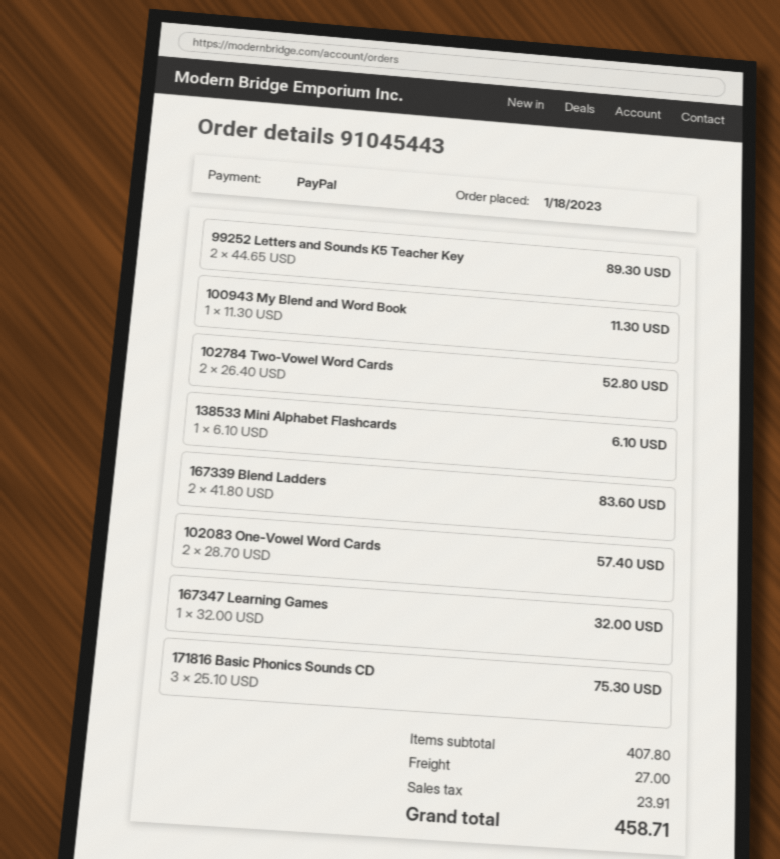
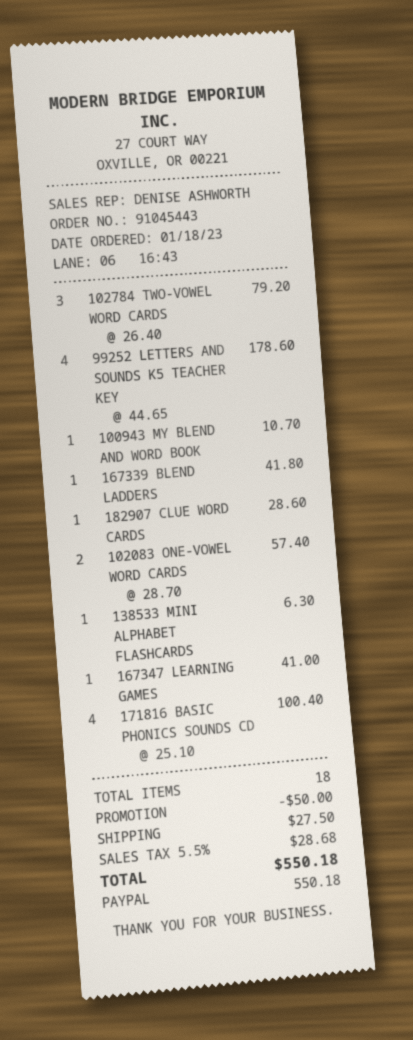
99252 Letters and Sounds K5 Teacher Key: 2 x 44.65 = 89.30 -> 4 x 44.65 = 178.60
100943 My Blend and Word Book: 1 x 11.30 = 11.30 -> 1 x 10.70 = 10.70
102784 Two-Vowel Word Cards: 2 x 26.40 = 52.80 -> 3 x 26.40 = 79.20
138533 Mini Alphabet Flashcards: 1 x 6.10 = 6.10 -> 1 x 6.30 = 6.30
167339 Blend Ladders: 2 x 41.80 = 83.60 -> 1 x 41.80 = 41.80
167347 Learning Games: 1 x 32.00 = 32.00 -> 1 x 41.00 = 41.00
171816 Basic Phonics Sounds CD: 3 x 25.10 = 75.30 -> 4 x 25.10 = 100.40
182907 CLUE WORD CARDS: none -> 1 x 28.60 = 28.60
discount: none -> 50.00
shipping: 27.00 -> 27.50
tax: 23.91 -> 28.68
total: 458.71 -> 550.18

